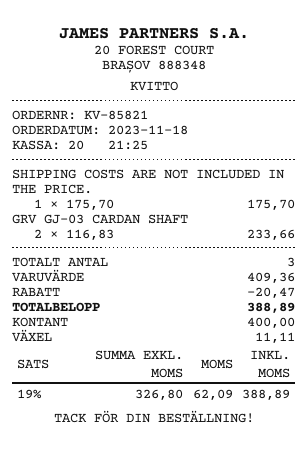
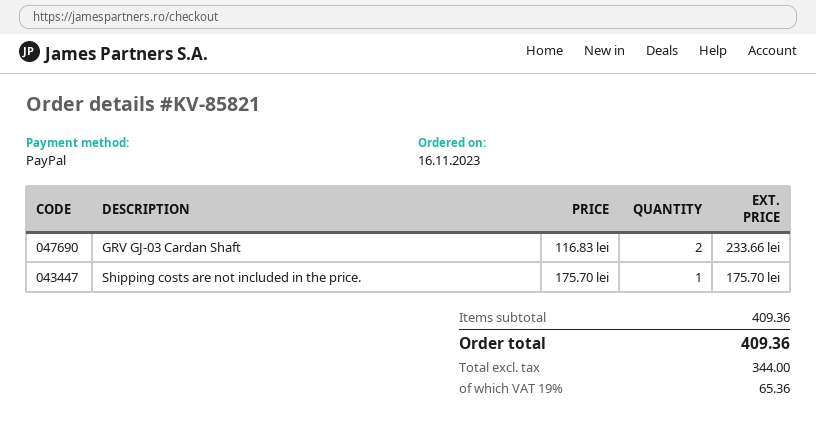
order date: 2023-11-18 -> 2023-11-16
payment method: cash -> PayPal
discount: 20.47 -> none
net: 326.80 -> 344.00
tax: 19% = 62.09 -> 19% = 65.36
total: 388.89 -> 409.36

